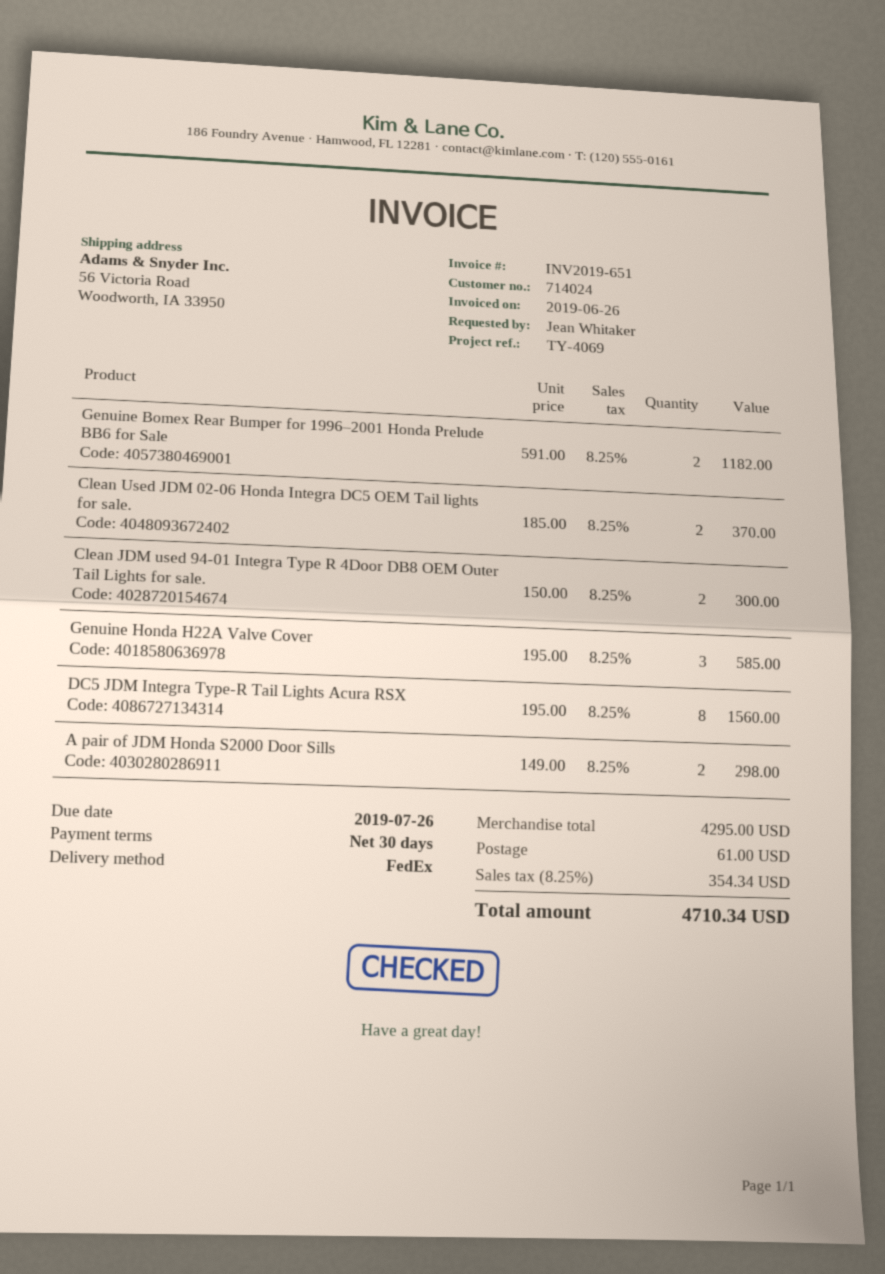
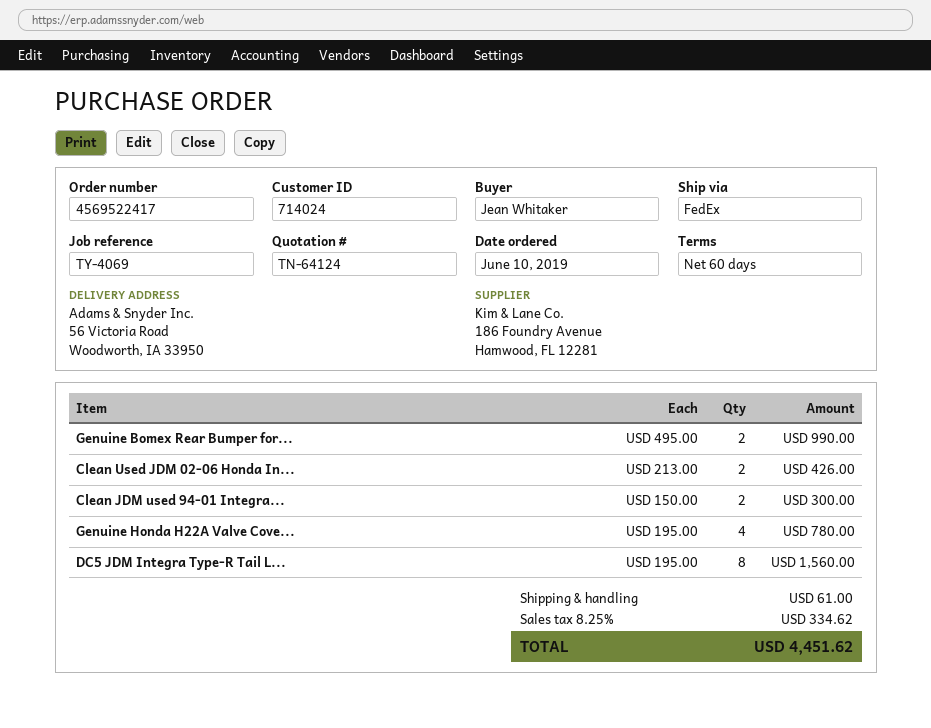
payment terms: 30 days -> 60 days
Genuine Bomex Rear Bumper for 1996–2001 Honda Prelude BB6 for Sale: 2 x 591.00 = 1182.00 -> 2 x 495.00 = 990.00
Clean Used JDM 02-06 Honda Integra DC5 OEM Tail lights for sale.: 2 x 185.00 = 370.00 -> 2 x 213.00 = 426.00
Genuine Honda H22A Valve Cover: 3 x 195.00 = 585.00 -> 4 x 195.00 = 780.00
A pair of JDM Honda S2000 Door Sills: 2 x 149.00 = 298.00 -> none
tax: 8.25% = 354.34 -> 8.25% = 334.62
total: 4710.34 -> 4451.62

